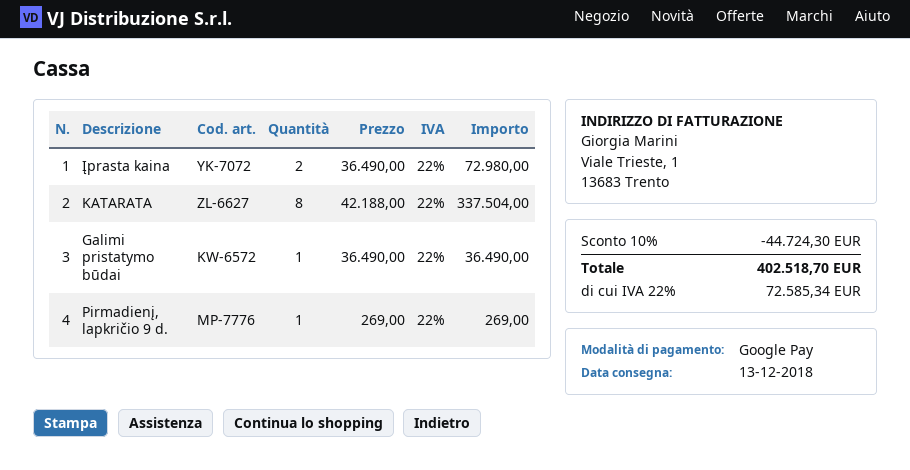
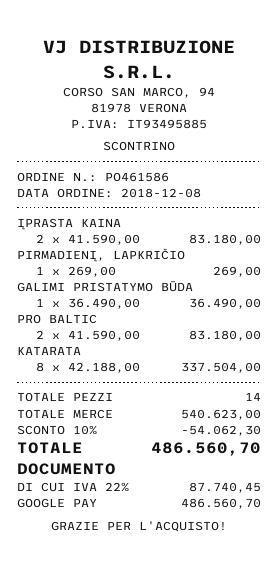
Įprasta kaina: 2 x 36490.00 = 72980.00 -> 2 x 41590.00 = 83180.00
PRO BALTIC: none -> 2 x 41590.00 = 83180.00
discount: 10% = 44724.30 -> 10% = 54062.30
tax: 22% = 72585.34 -> 22% = 87740.45
total: 402518.70 -> 486560.70

